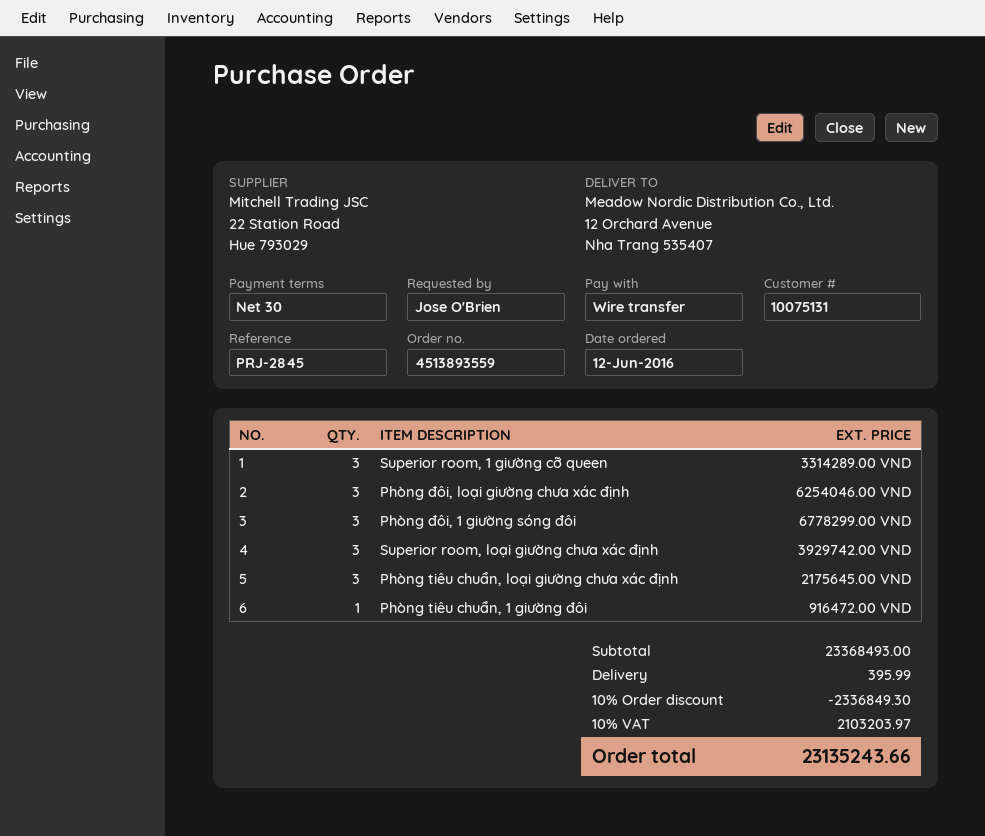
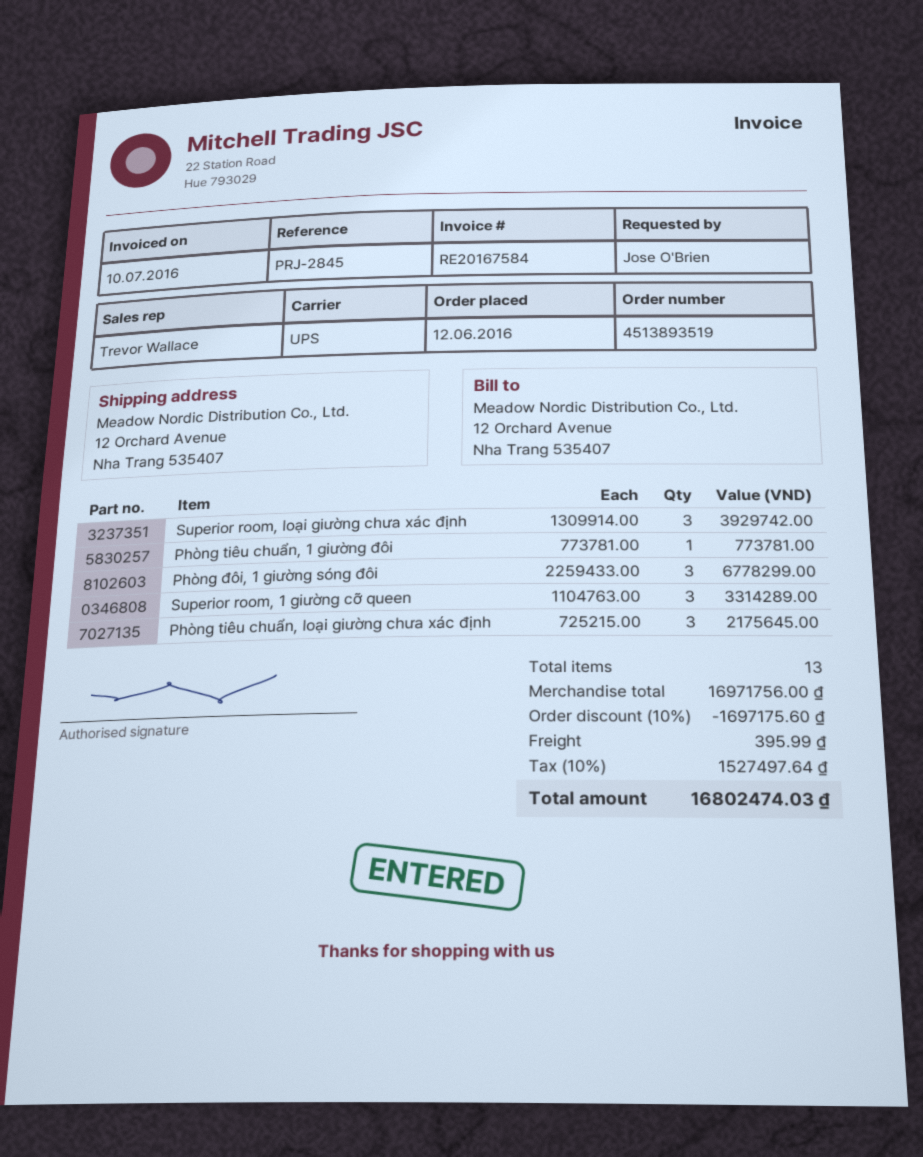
order number: 4513893559 -> 4513893519
Phòng đôi, loại giường chưa xác định: 3 for 6254046.00 -> none
Phòng tiêu chuẩn, 1 giường đôi: 1 for 916472.00 -> 1 for 773781.00
subtotal: 23368493.00 -> 16971756.00
discount: 10% = 2336849.30 -> 10% = 1697175.60
tax: 10% = 2103203.97 -> 10% = 1527497.64
total: 23135243.66 -> 16802474.03

